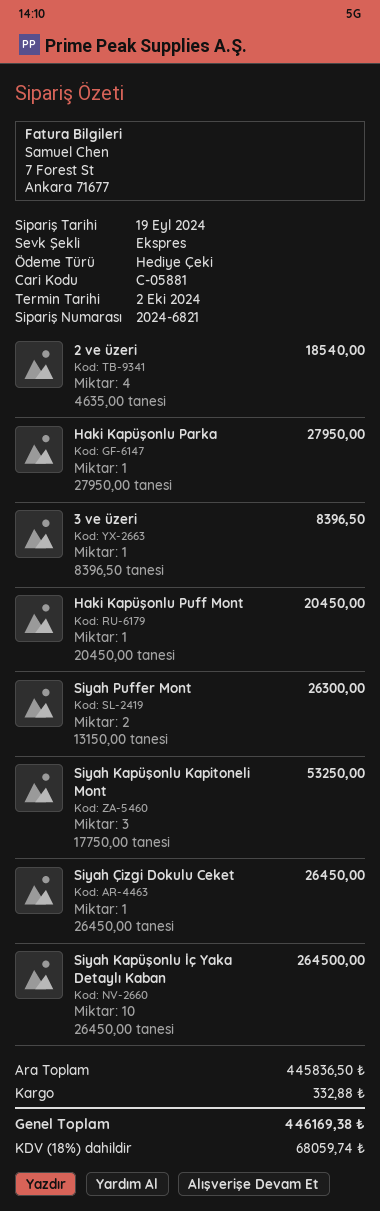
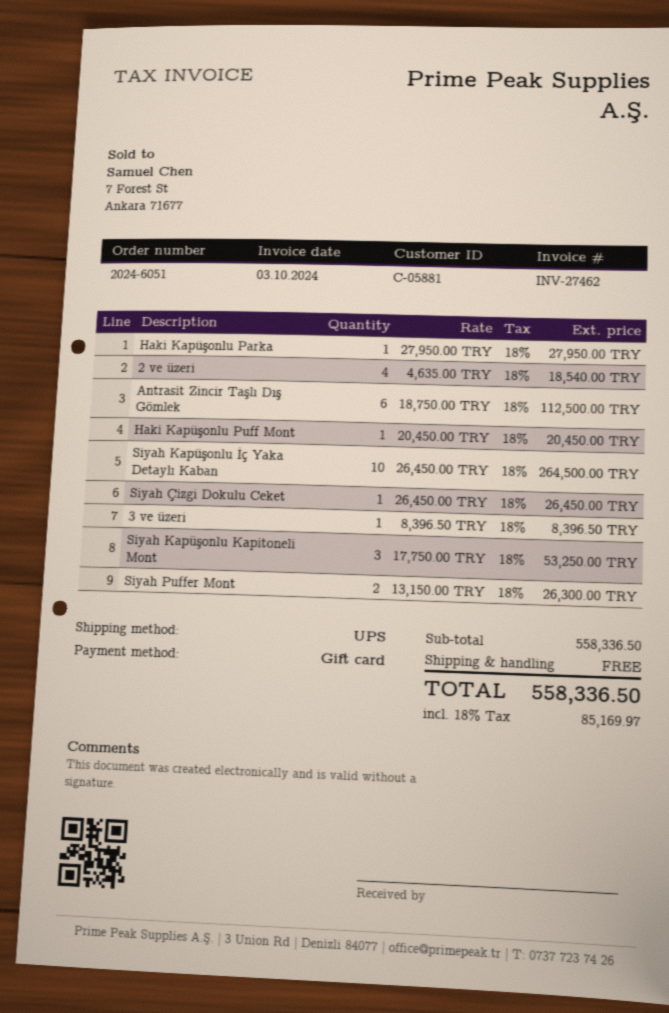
order number: 2024-6821 -> 2024-6051
shipping method: express -> UPS
Antrasit Zincir Taşlı Dış Gömlek: none -> 6 x 18750.00 = 112500.00
subtotal: 445836.50 -> 558336.50
shipping: 332.88 -> 0.00
tax: 18% = 68059.74 -> 18% = 85169.97
total: 446169.38 -> 558336.50

